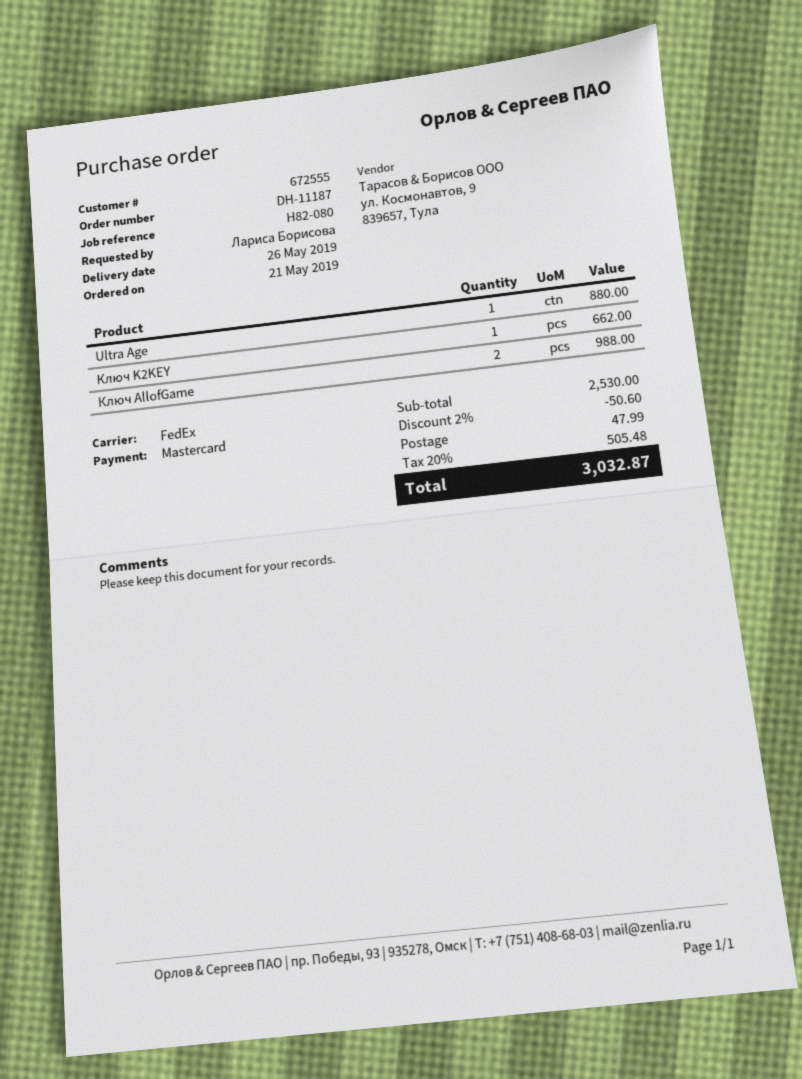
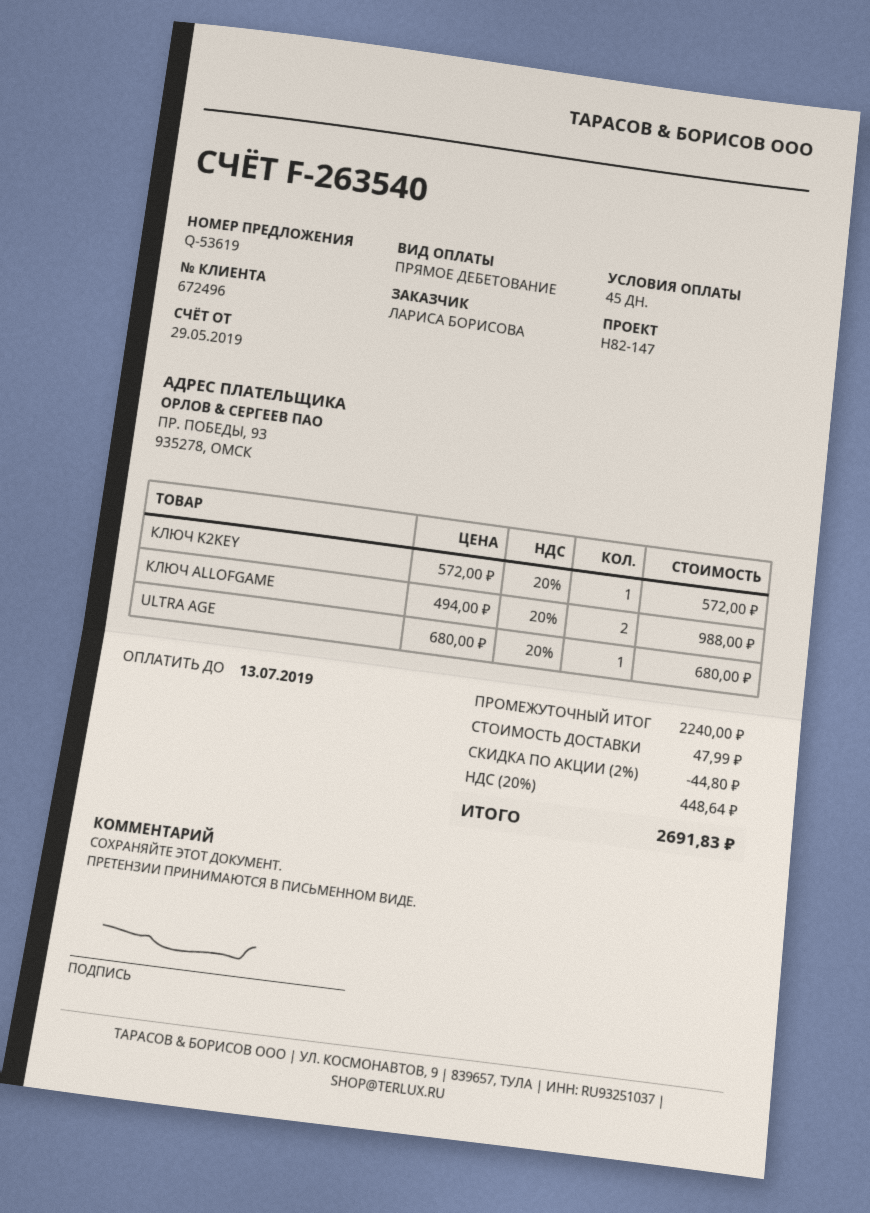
customer number: 672555 -> 672496
reference: H82-080 -> H82-147
payment method: Mastercard -> direct debit
Ultra Age: 1 for 880.00 -> 1 for 680.00
Ключ K2KEY: 1 for 662.00 -> 1 for 572.00
subtotal: 2530.00 -> 2240.00
discount: 2% = 50.60 -> 2% = 44.80
tax: 20% = 505.48 -> 20% = 448.64
total: 3032.87 -> 2691.83

